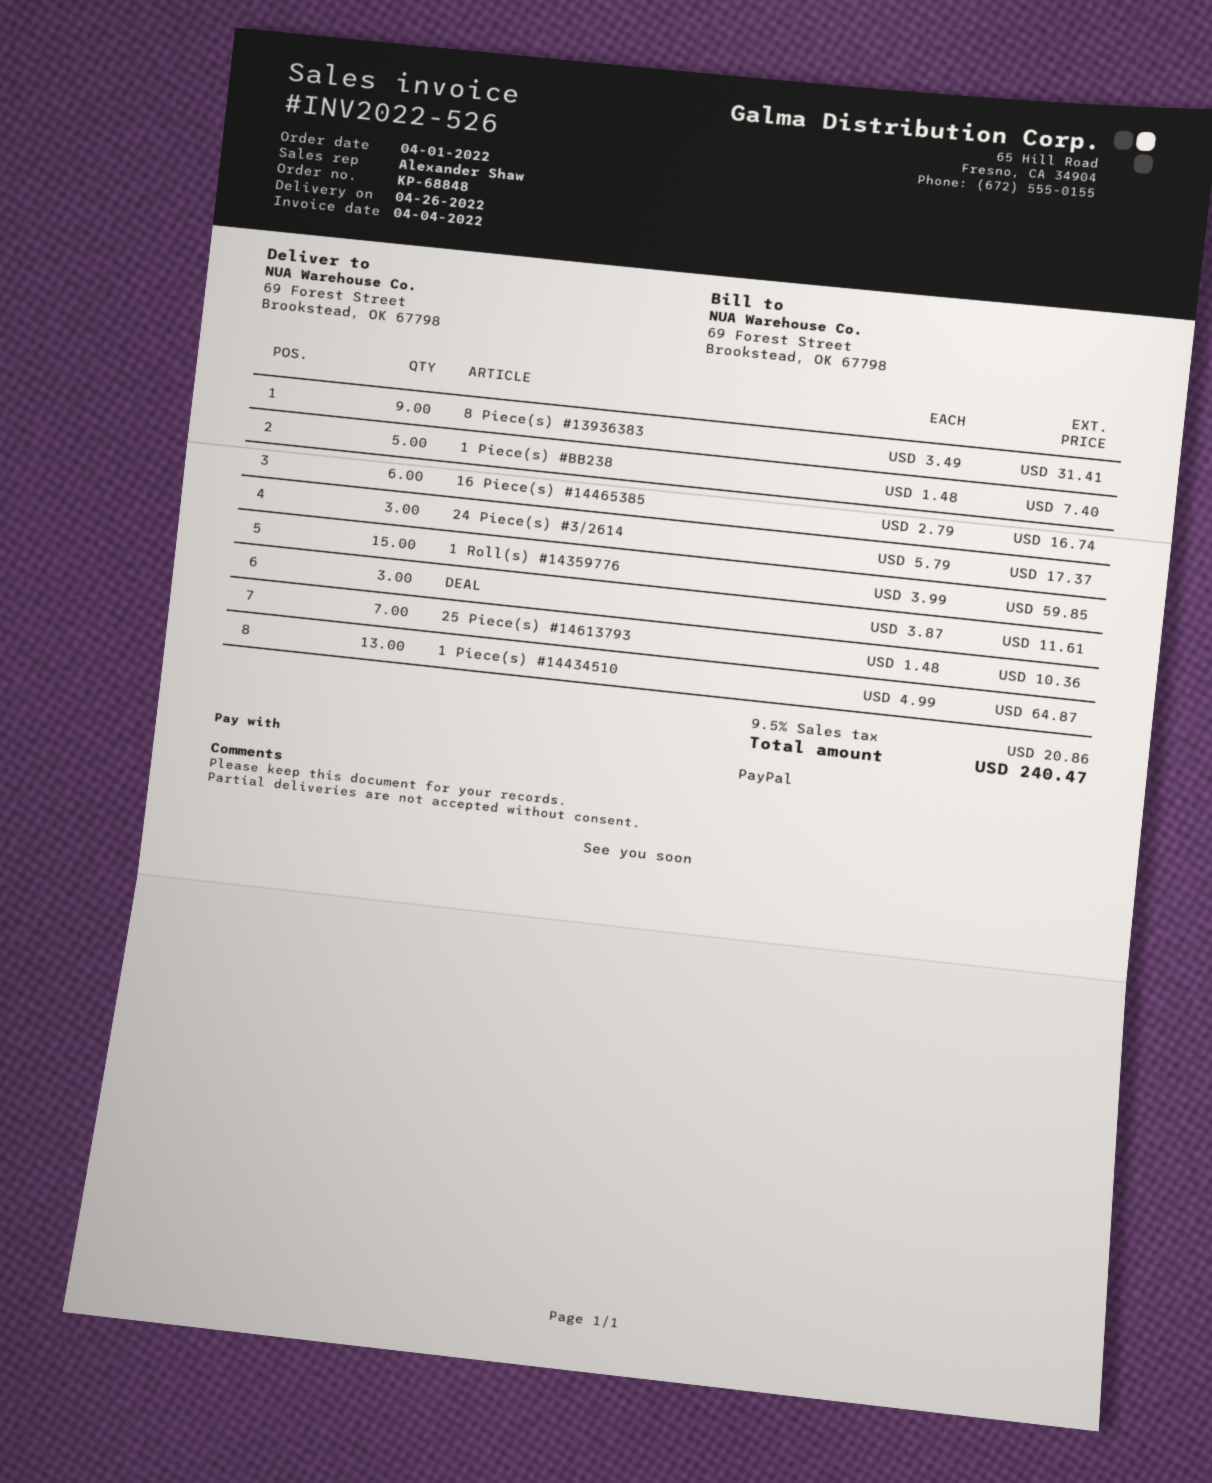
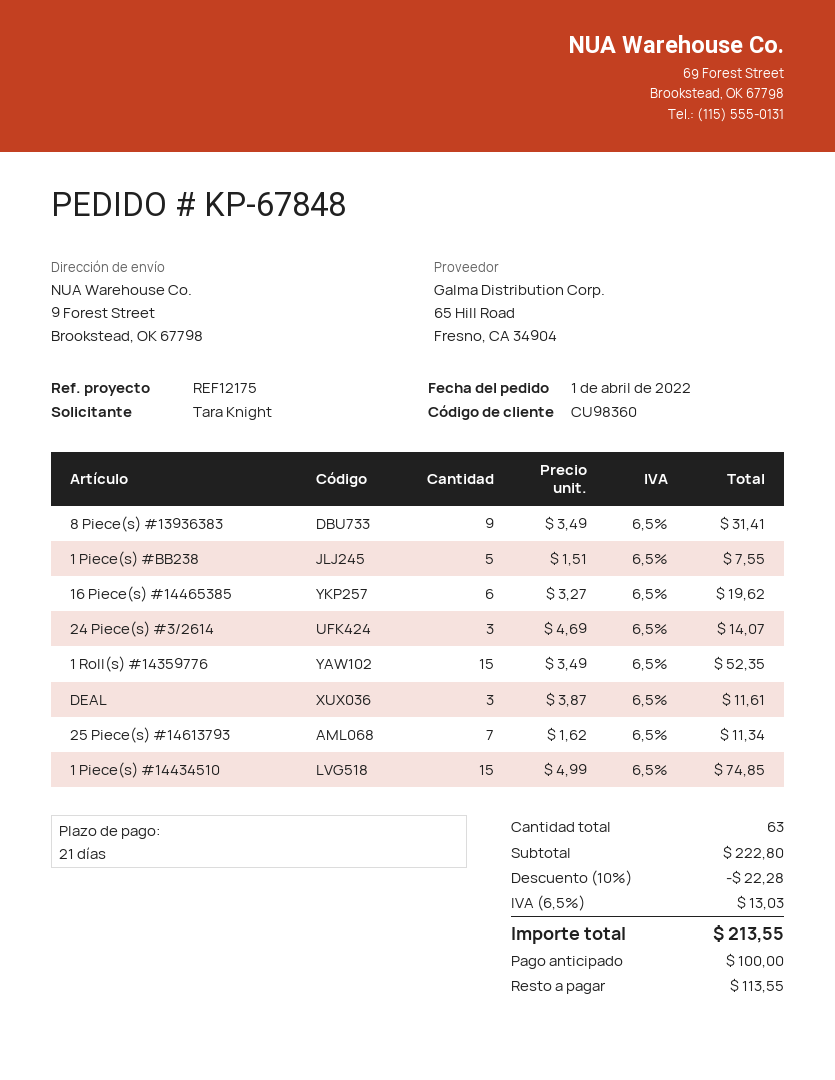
order number: KP-68848 -> KP-67848
ship to: 69 Forest Street, Brookstead, OK 67798 -> 9 Forest Street, Brookstead, OK 67798
1 Piece(s) #BB238: 5 x 1.48 = 7.40 -> 5 x 1.51 = 7.55
16 Piece(s) #14465385: 6 x 2.79 = 16.74 -> 6 x 3.27 = 19.62
24 Piece(s) #3/2614: 3 x 5.79 = 17.37 -> 3 x 4.69 = 14.07
1 Roll(s) #14359776: 15 x 3.99 = 59.85 -> 15 x 3.49 = 52.35
25 Piece(s) #14613793: 7 x 1.48 = 10.36 -> 7 x 1.62 = 11.34
1 Piece(s) #14434510: 13 x 4.99 = 64.87 -> 15 x 4.99 = 74.85
discount: none -> 10% = 22.28
tax: 9.5% = 20.86 -> 6.5% = 13.03
total: 240.47 -> 213.55

